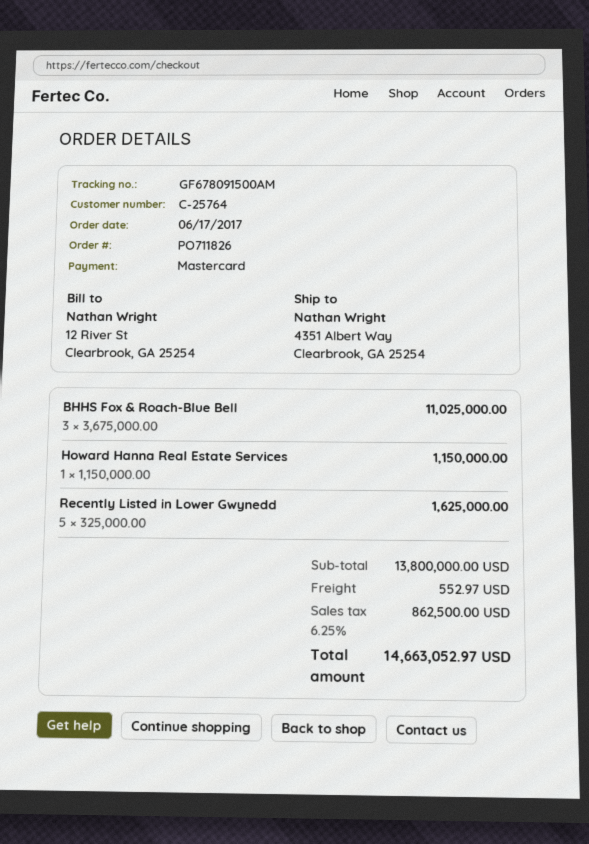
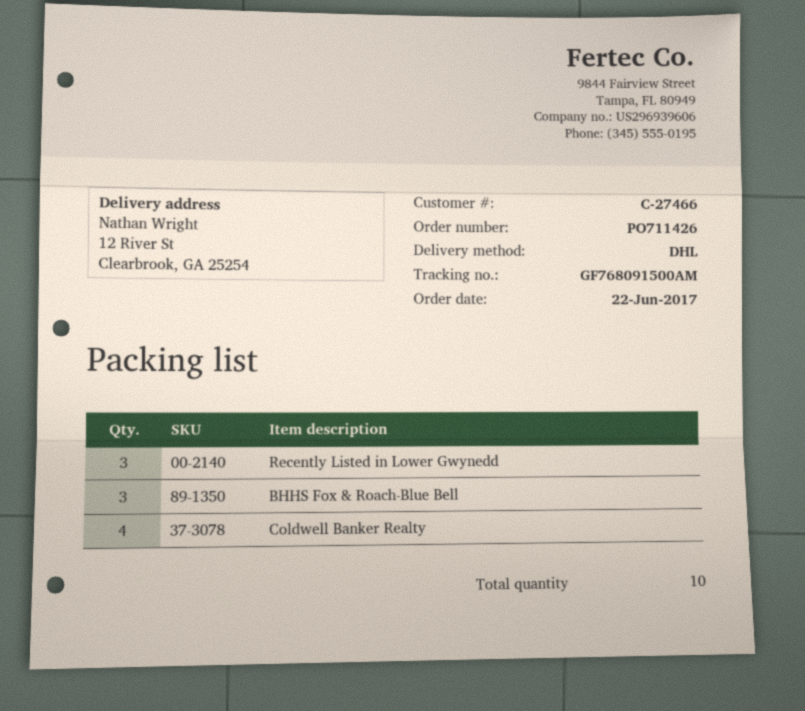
order number: PO711826 -> PO711426
order date: 2017-06-17 -> 2017-06-22
customer number: C-25764 -> C-27466
tracking number: GF678091500AM -> GF768091500AM
ship to: 4351 Albert Way, Clearbrook, GA 25254 -> 12 River St, Clearbrook, GA 25254
Howard Hanna Real Estate Services: 1 -> none
Recently Listed in Lower Gwynedd: 5 -> 3
Coldwell Banker Realty: none -> 4

